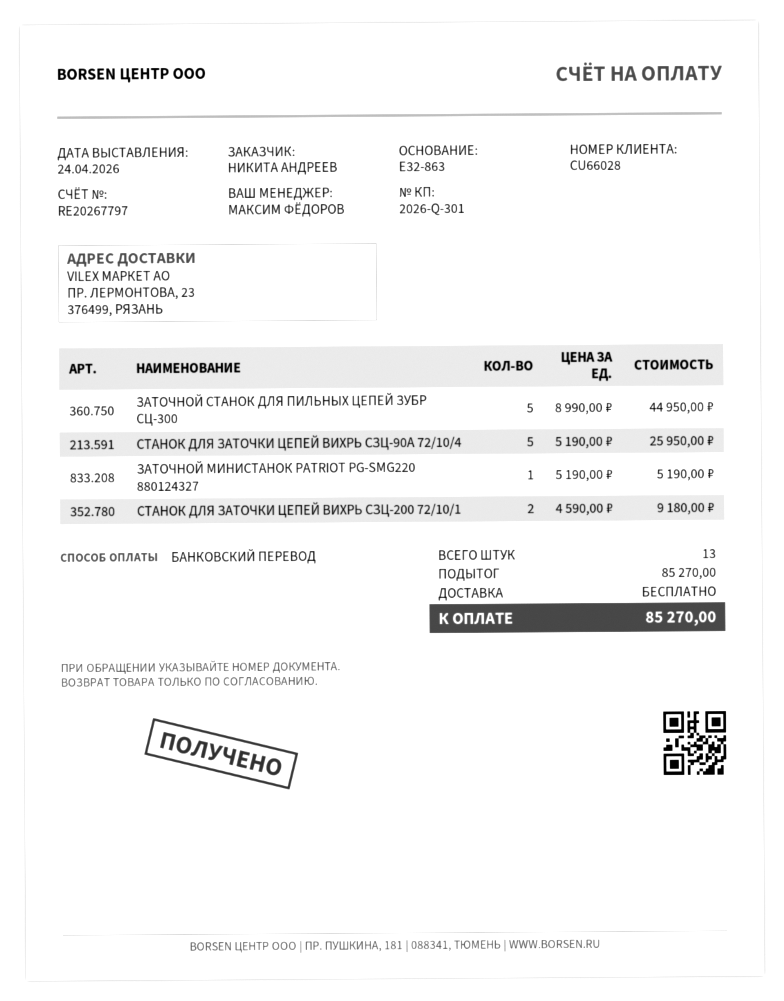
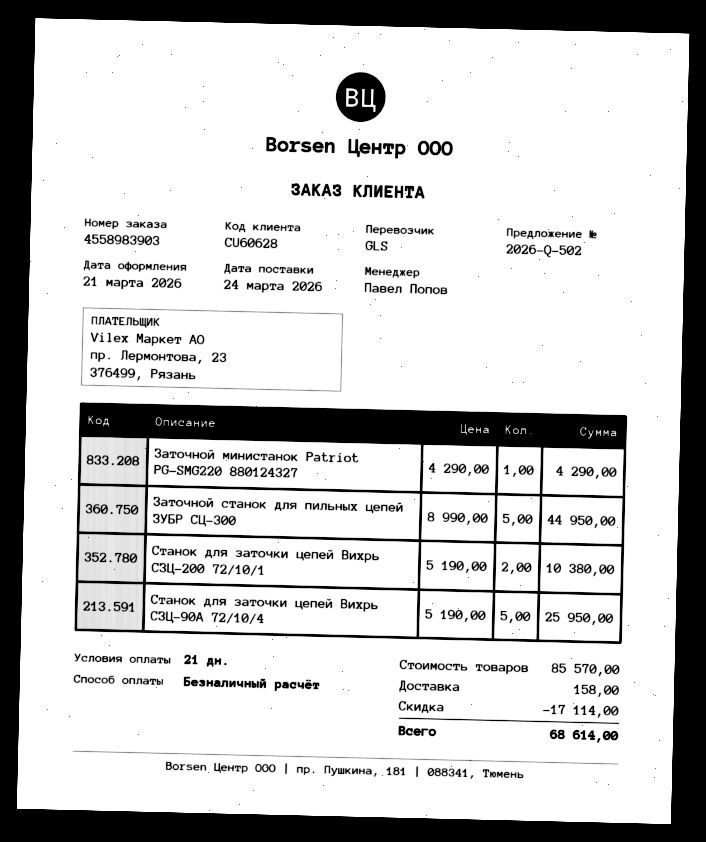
quote number: 2026-Q-301 -> 2026-Q-502
customer number: CU66028 -> CU60628
sales rep: МАКСИМ ФЁДОРОВ -> Павел Попов
ЗАТОЧНОЙ МИНИСТАНОК PATRIOT PG-SMG220 880124327: 1 x 5190.00 = 5190.00 -> 1 x 4290.00 = 4290.00
СТАНОК ДЛЯ ЗАТОЧКИ ЦЕПЕЙ ВИХРЬ СЗЦ-200 72/10/1: 2 x 4590.00 = 9180.00 -> 2 x 5190.00 = 10380.00
subtotal: 85270.00 -> 85570.00
discount: none -> 17114.00
shipping: 0.00 -> 158.00
total: 85270.00 -> 68614.00

